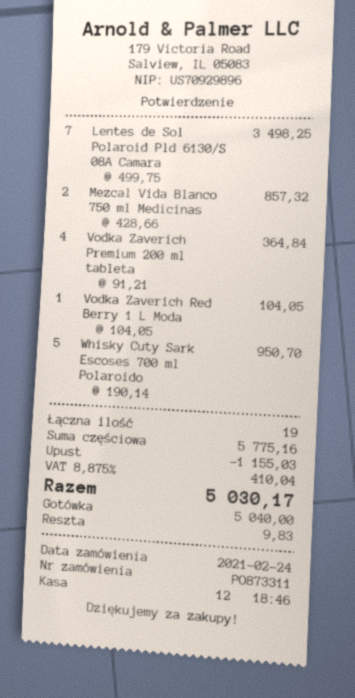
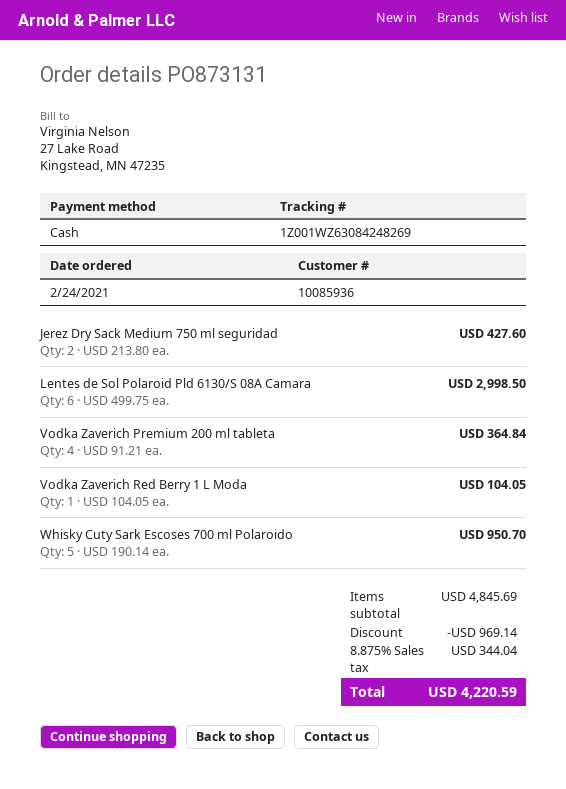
order number: PO873311 -> PO873131
Lentes de Sol Polaroid Pld 6130/S 08A Camara: 7 x 499.75 = 3498.25 -> 6 x 499.75 = 2998.50
Mezcal Vida Blanco 750 ml Medicinas: 2 x 428.66 = 857.32 -> none
Jerez Dry Sack Medium 750 ml seguridad: none -> 2 x 213.80 = 427.60
subtotal: 5775.16 -> 4845.69
discount: 1155.03 -> 969.14
tax: 8.875% = 410.04 -> 8.875% = 344.04
total: 5030.17 -> 4220.59

